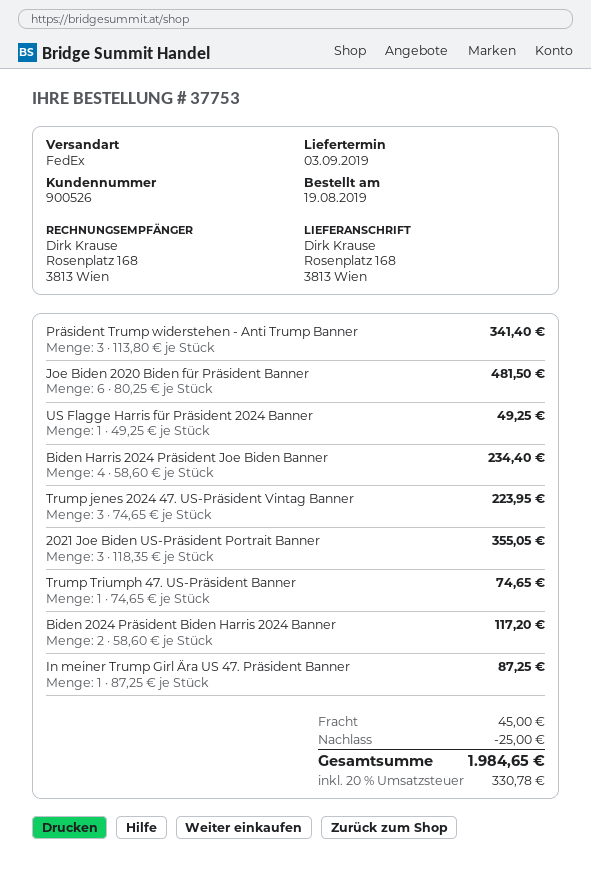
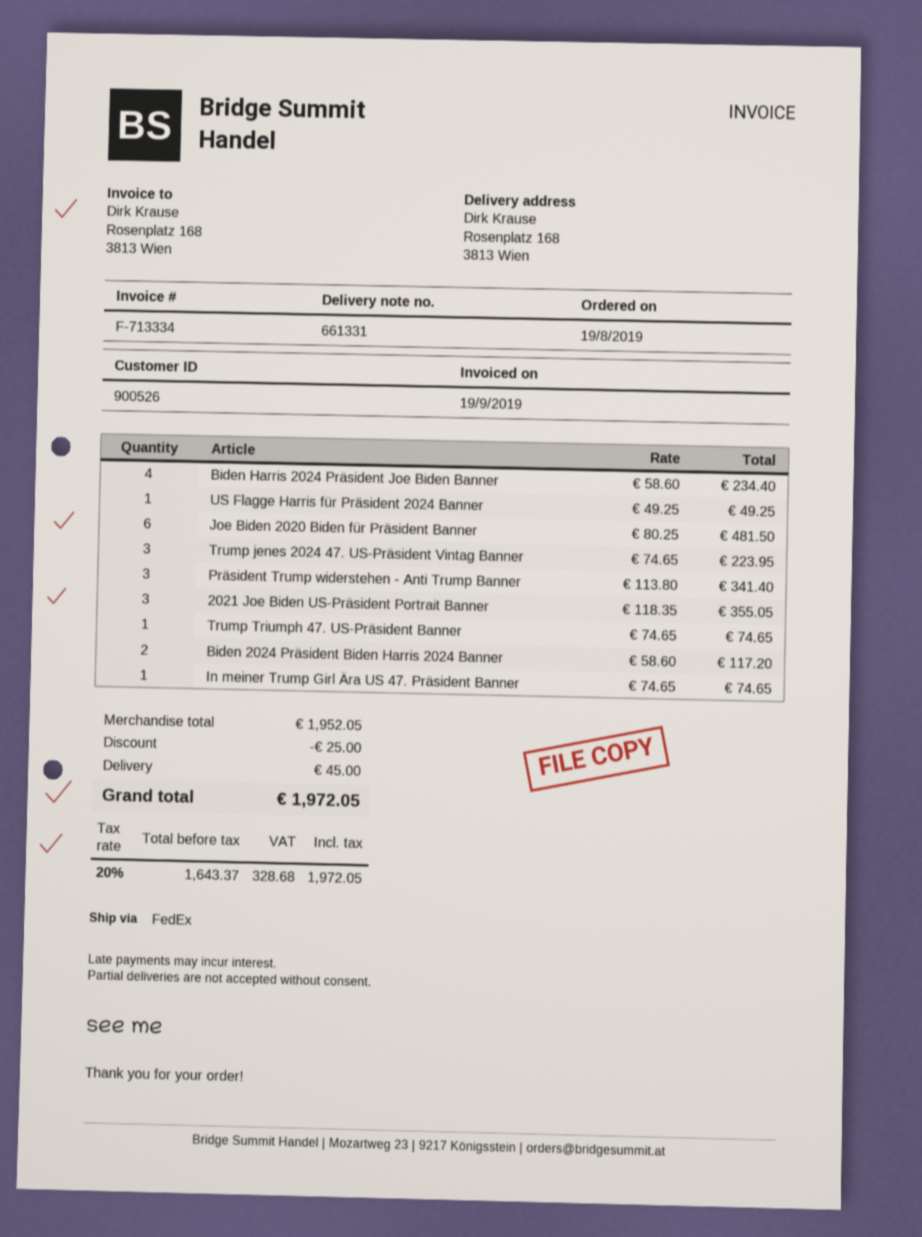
In meiner Trump Girl Ära US 47. Präsident Banner: 1 x 87.25 = 87.25 -> 1 x 74.65 = 74.65
tax: 20% = 330.78 -> 20% = 328.68
total: 1984.65 -> 1972.05

